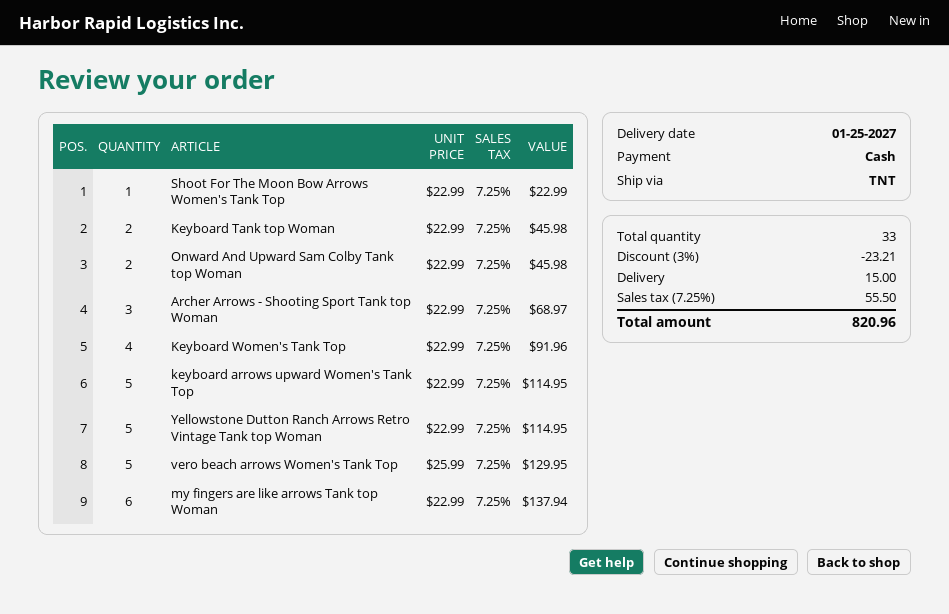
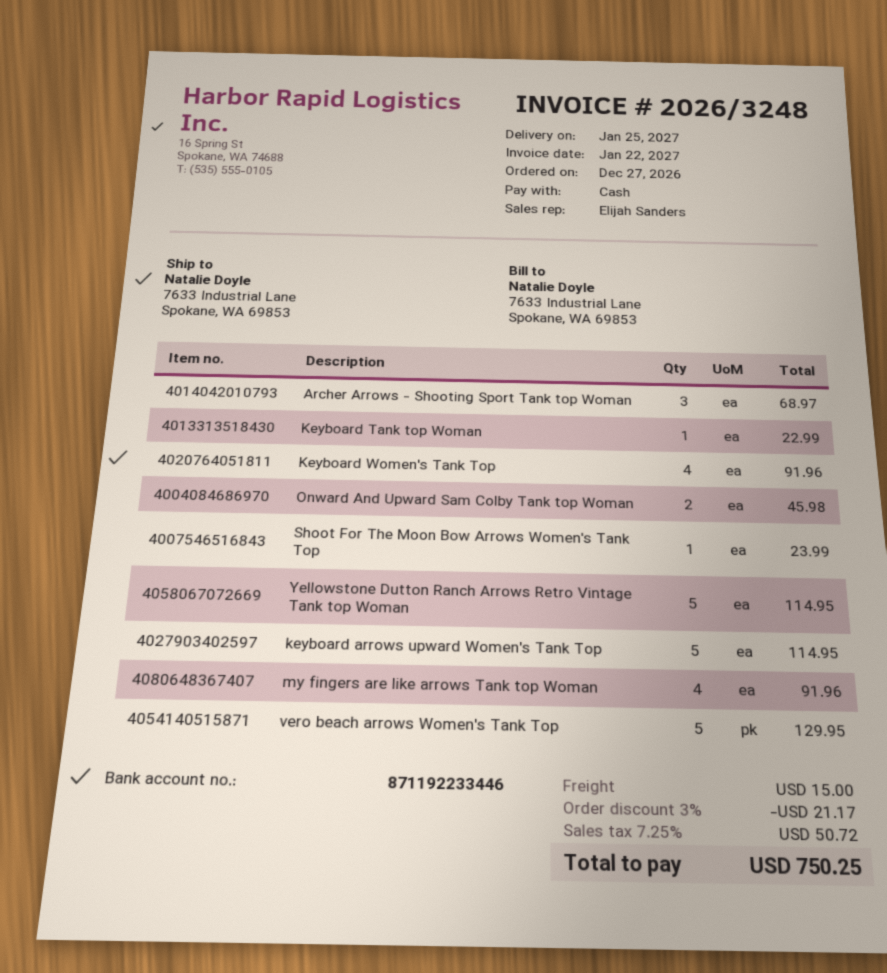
Shoot For The Moon Bow Arrows Women's Tank Top: 1 for 22.99 -> 1 for 23.99
Keyboard Tank top Woman: 2 for 45.98 -> 1 for 22.99
my fingers are like arrows Tank top Woman: 6 for 137.94 -> 4 for 91.96
discount: 3% = 23.21 -> 3% = 21.17
tax: 7.25% = 55.50 -> 7.25% = 50.72
total: 820.96 -> 750.25

